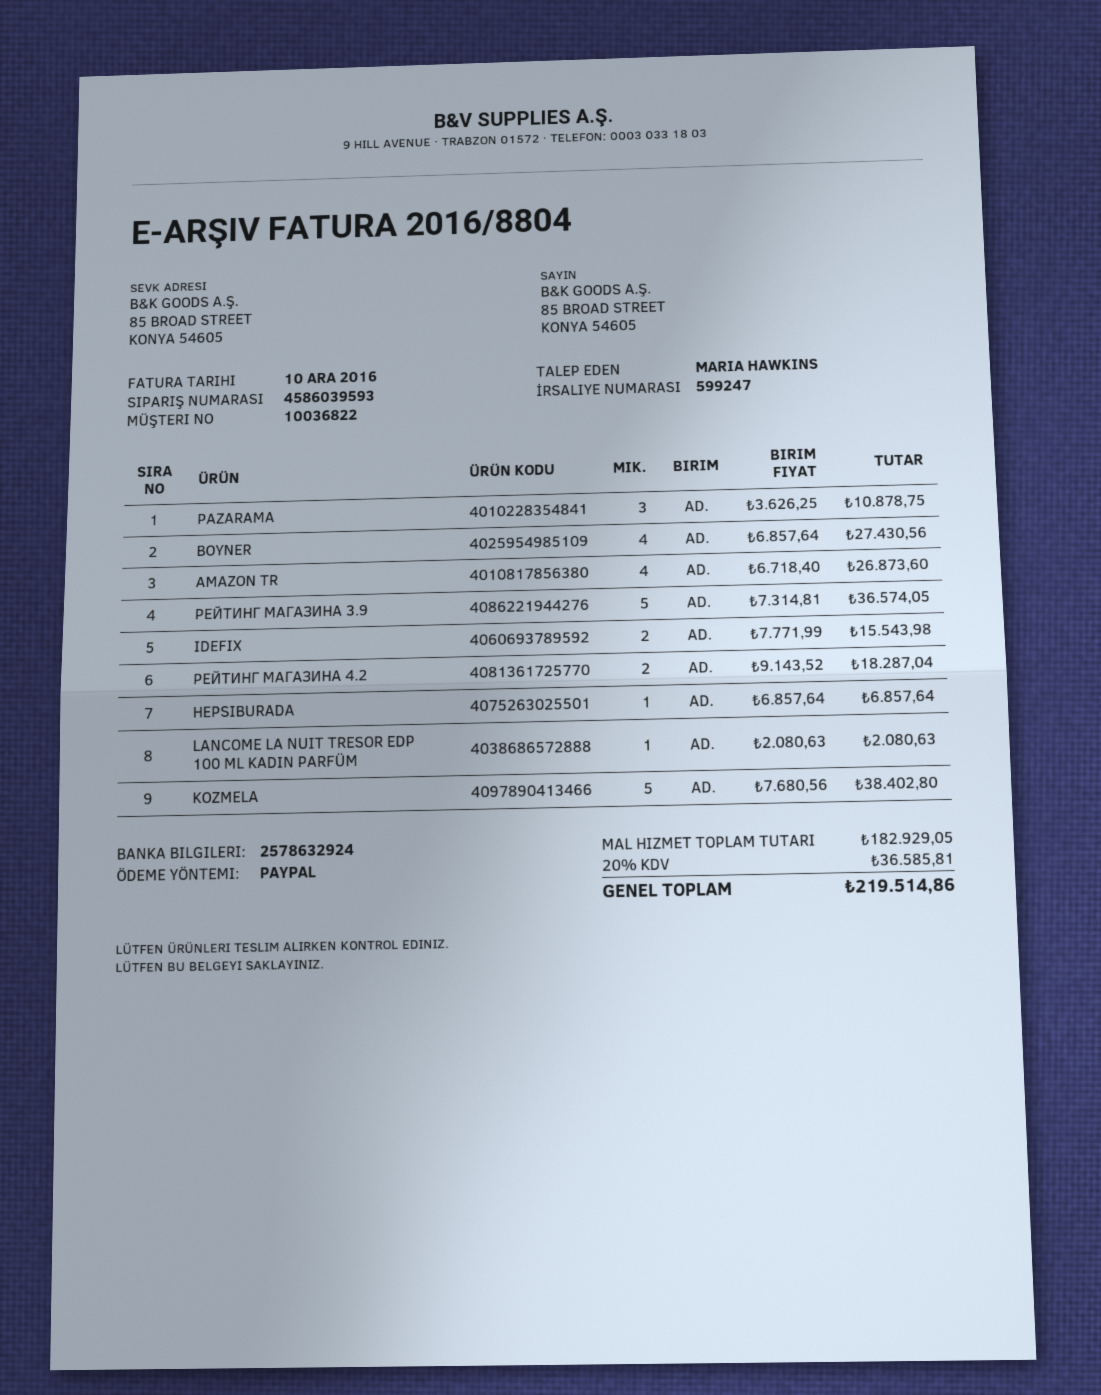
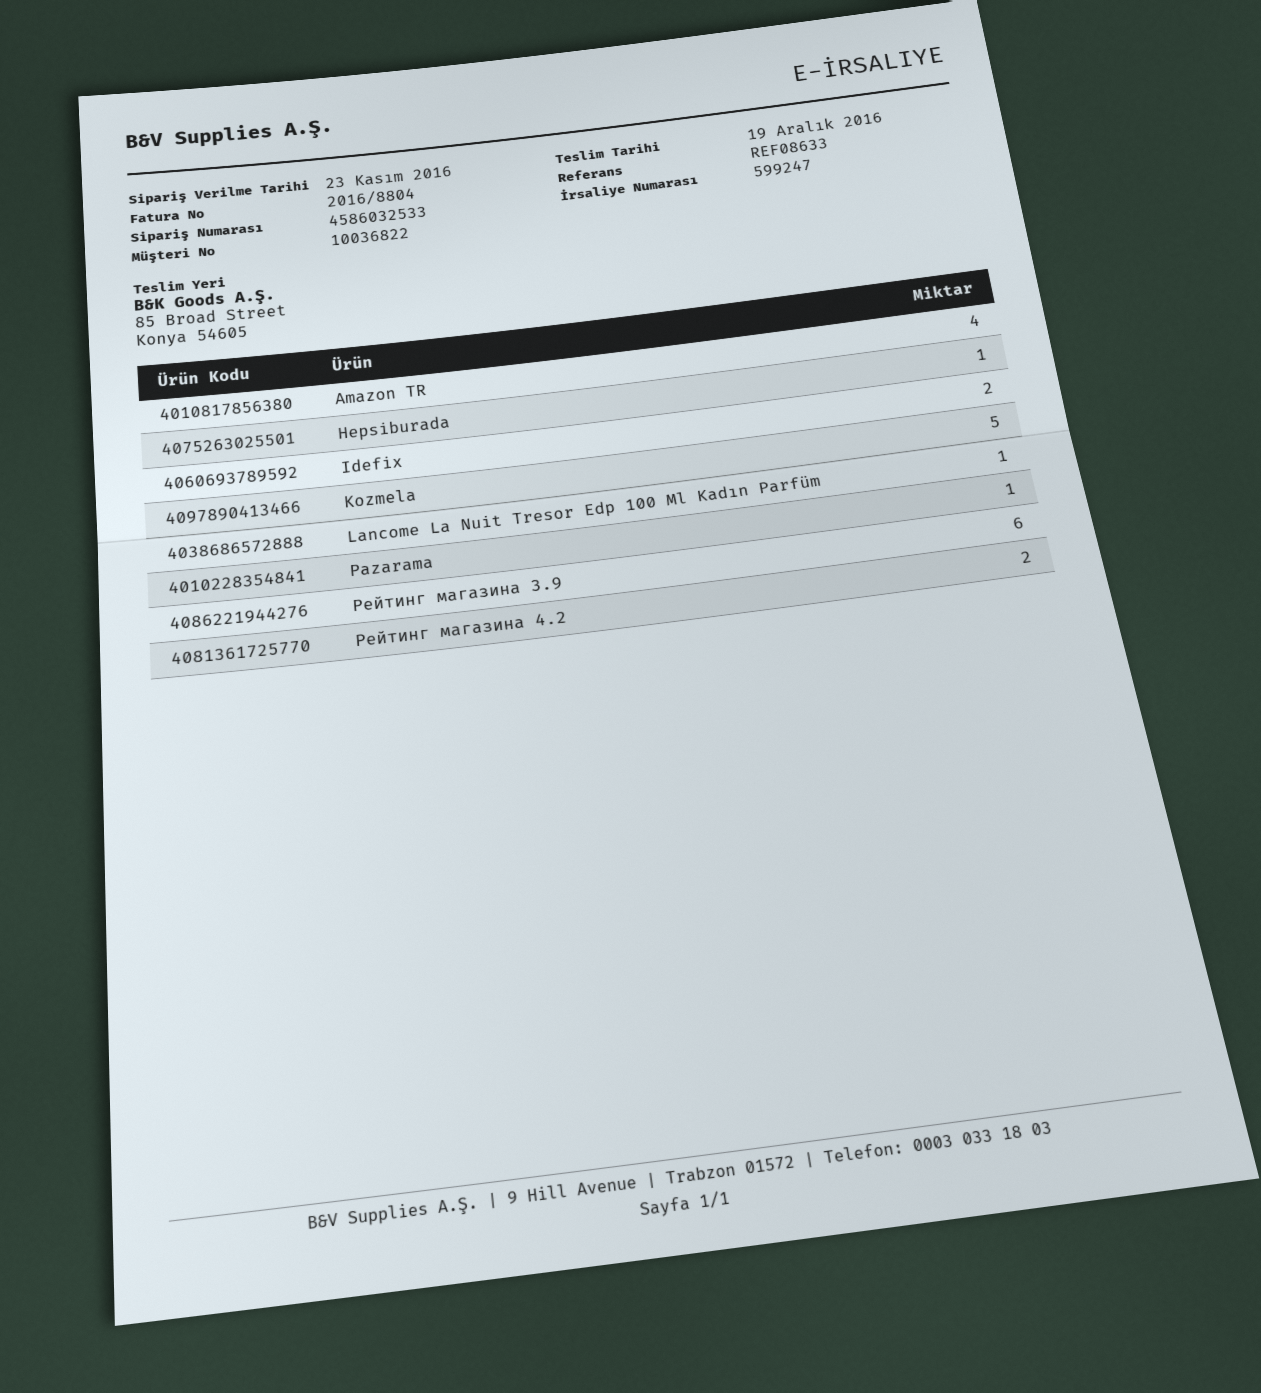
order number: 4586039593 -> 4586032533
PAZARAMA: 3 -> 1
BOYNER: 4 -> none
РЕЙТИНГ МАГАЗИНА 3.9: 5 -> 6

